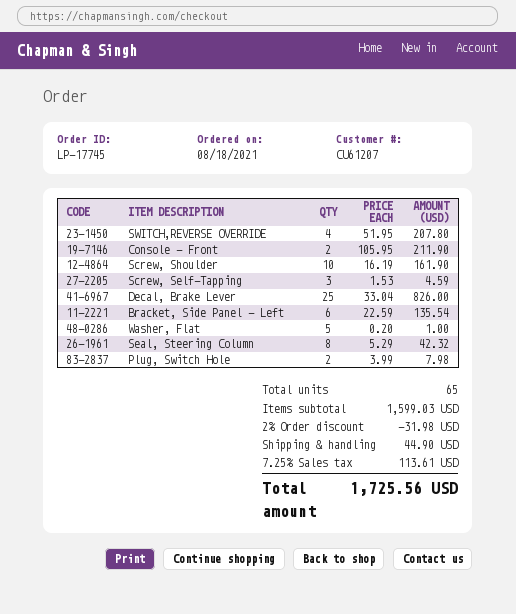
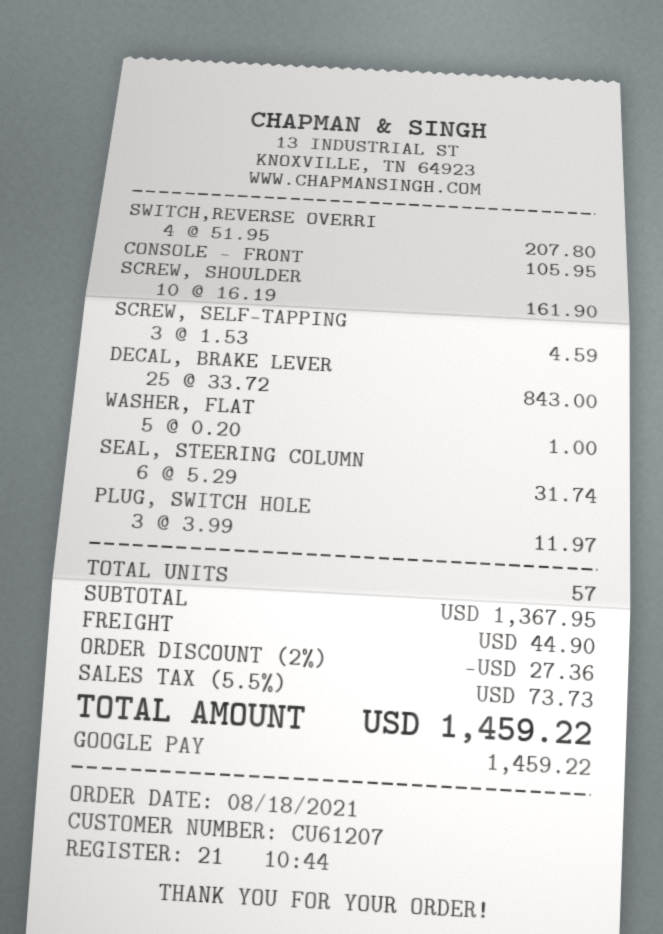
Console - Front: 2 x 105.95 = 211.90 -> 1 x 105.95 = 105.95
Decal, Brake Lever: 25 x 33.04 = 826.00 -> 25 x 33.72 = 843.00
Bracket, Side Panel - Left: 6 x 22.59 = 135.54 -> none
Seal, Steering Column: 8 x 5.29 = 42.32 -> 6 x 5.29 = 31.74
Plug, Switch Hole: 2 x 3.99 = 7.98 -> 3 x 3.99 = 11.97
total quantity: 65 -> 57
subtotal: 1599.03 -> 1367.95
discount: 2% = 31.98 -> 2% = 27.36
tax: 7.25% = 113.61 -> 5.5% = 73.73
total: 1725.56 -> 1459.22

